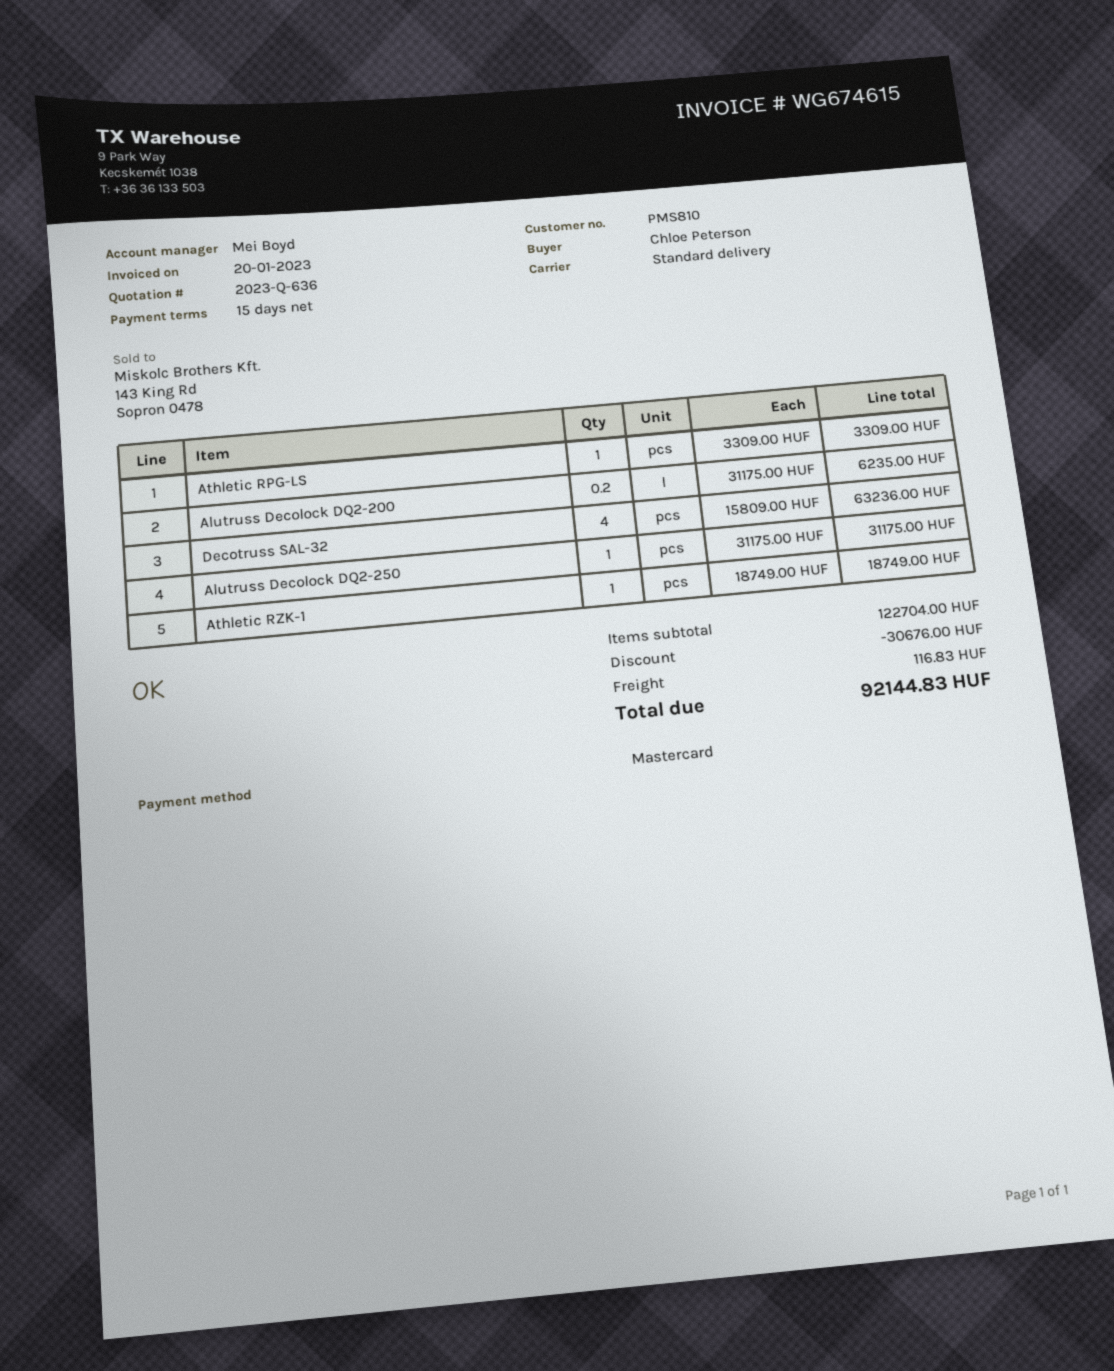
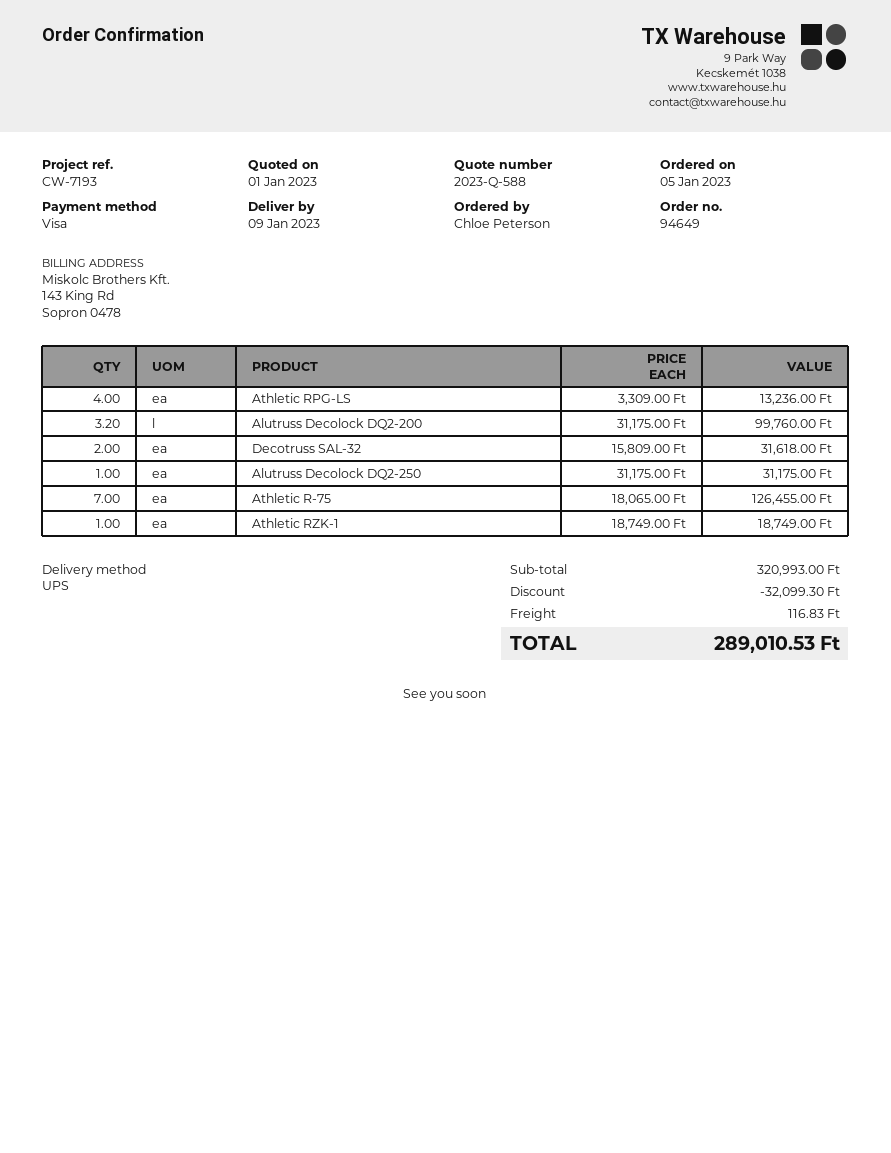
quote number: 2023-Q-636 -> 2023-Q-588
payment method: Mastercard -> Visa
shipping method: standard -> UPS
Athletic RPG-LS: 1 x 3309.00 = 3309.00 -> 4 x 3309.00 = 13236.00
Alutruss Decolock DQ2-200: 0.2 x 31175.00 = 6235.00 -> 3.2 x 31175.00 = 99760.00
Decotruss SAL-32: 4 x 15809.00 = 63236.00 -> 2 x 15809.00 = 31618.00
Athletic R-75: none -> 7 x 18065.00 = 126455.00
subtotal: 122704.00 -> 320993.00
discount: 30676.00 -> 32099.30
total: 92144.83 -> 289010.53

